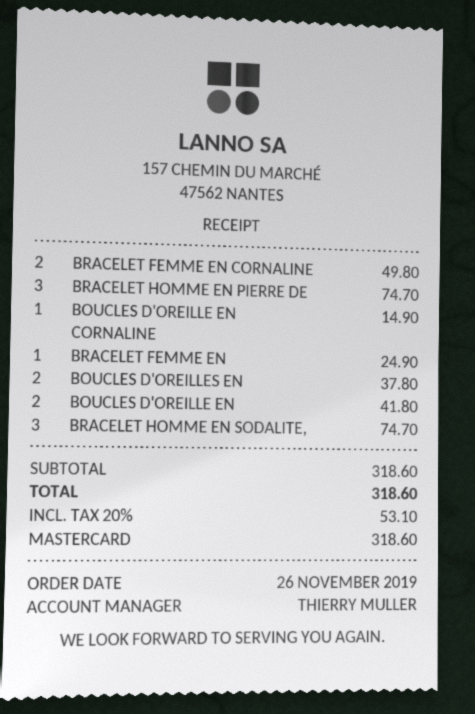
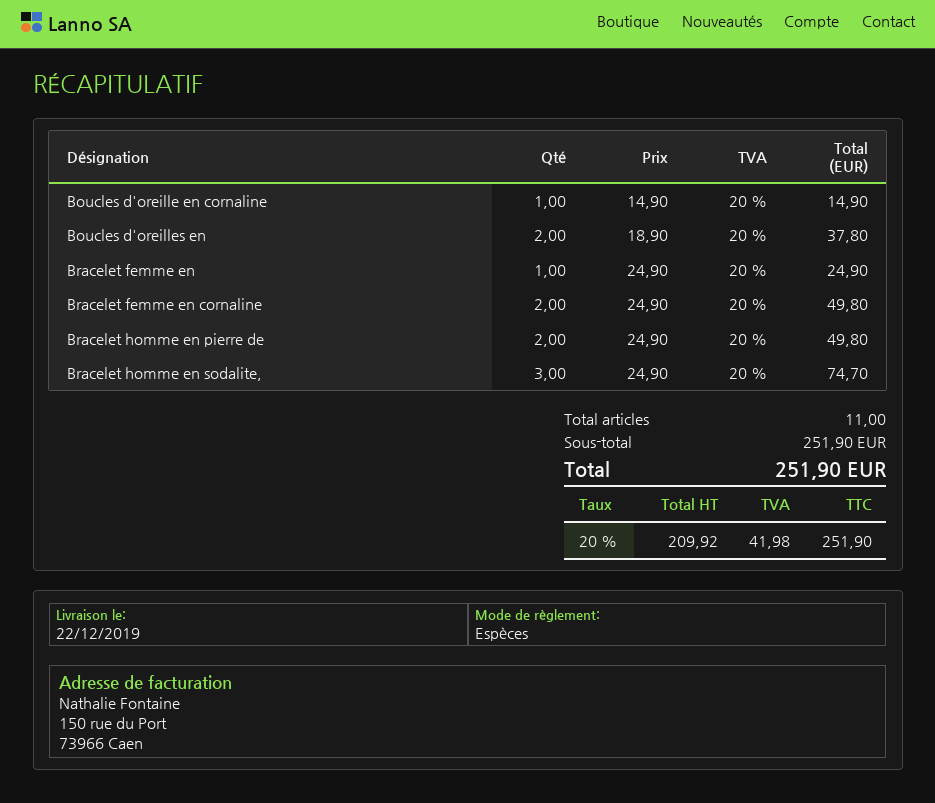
payment method: Mastercard -> cash
BRACELET HOMME EN PIERRE DE: 3 for 74.70 -> 2 for 49.80
BOUCLES D'OREILLE EN: 2 for 41.80 -> none
subtotal: 318.60 -> 251.90
tax: 20% = 53.10 -> 20% = 41.98
total: 318.60 -> 251.90

